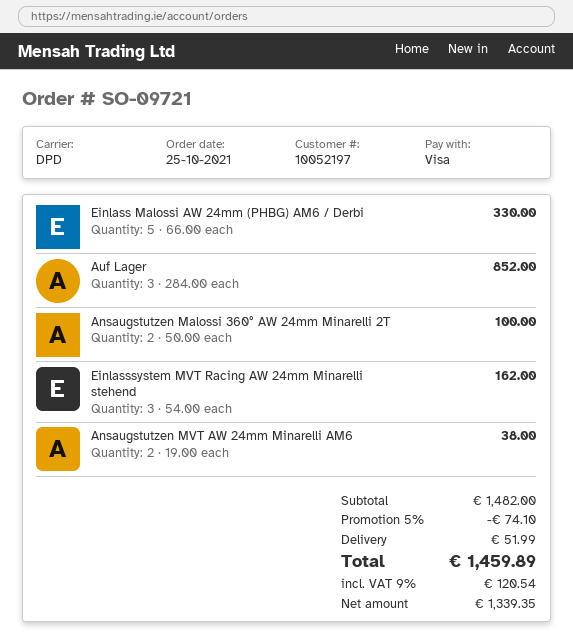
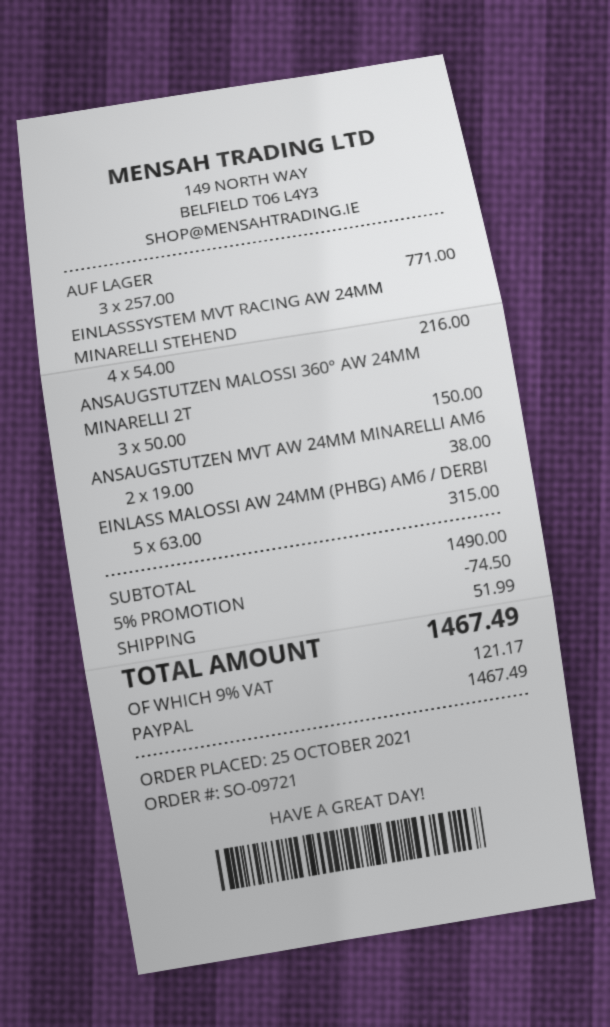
payment method: Visa -> PayPal
Einlass Malossi AW 24mm (PHBG) AM6 / Derbi: 5 x 66.00 = 330.00 -> 5 x 63.00 = 315.00
Auf Lager: 3 x 284.00 = 852.00 -> 3 x 257.00 = 771.00
Ansaugstutzen Malossi 360° AW 24mm Minarelli 2T: 2 x 50.00 = 100.00 -> 3 x 50.00 = 150.00
Einlasssystem MVT Racing AW 24mm Minarelli stehend: 3 x 54.00 = 162.00 -> 4 x 54.00 = 216.00
subtotal: 1482.00 -> 1490.00
discount: 5% = 74.10 -> 5% = 74.50
tax: 9% = 120.54 -> 9% = 121.17
total: 1459.89 -> 1467.49

